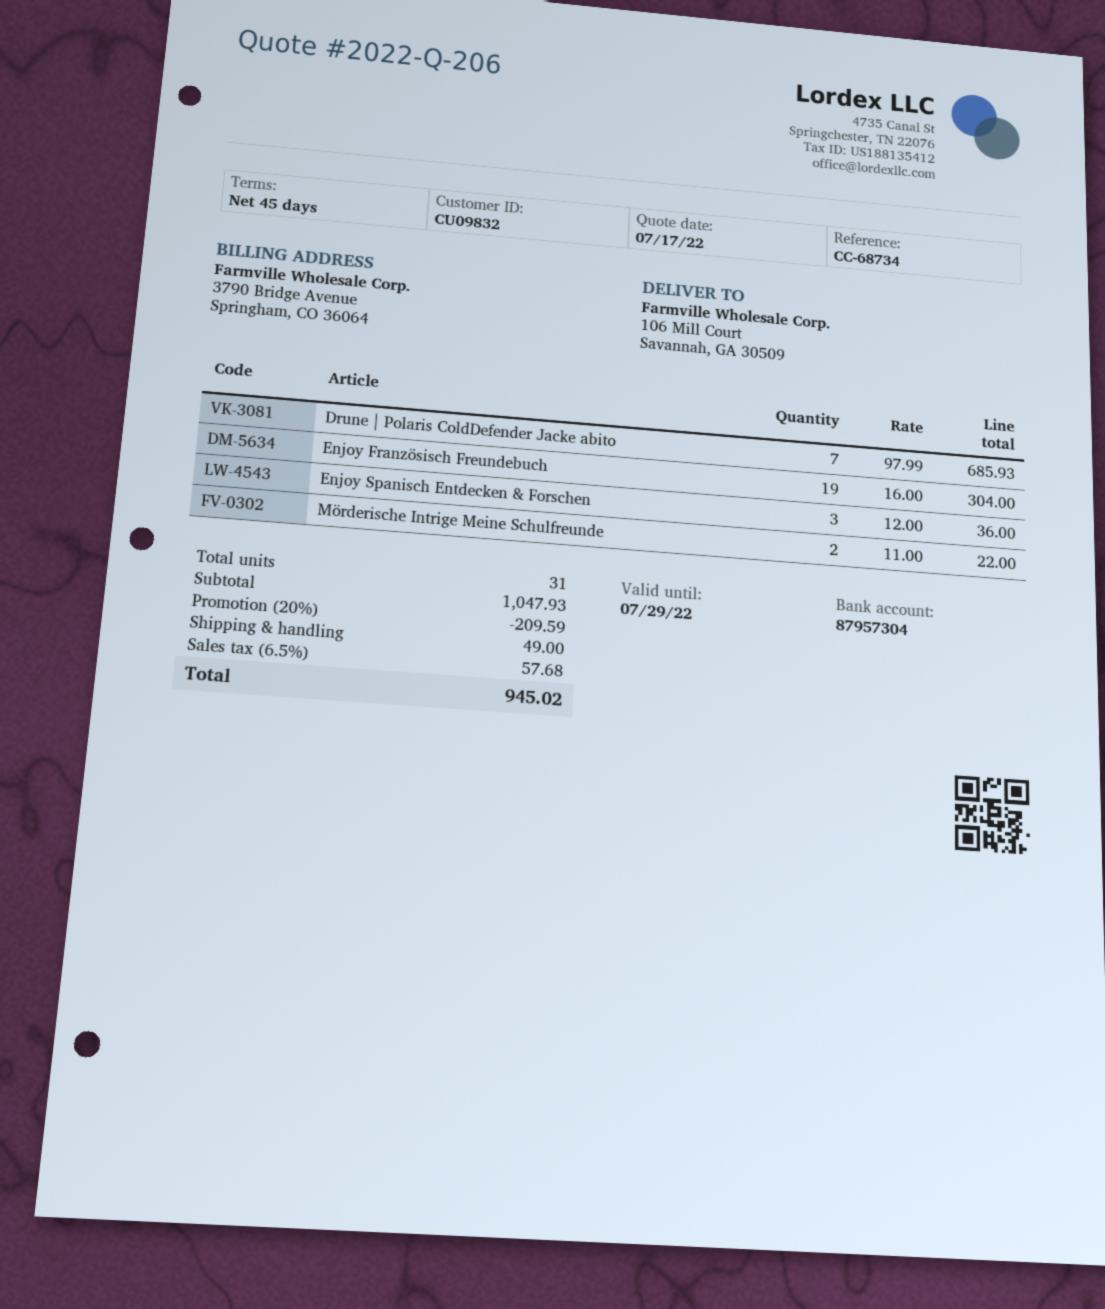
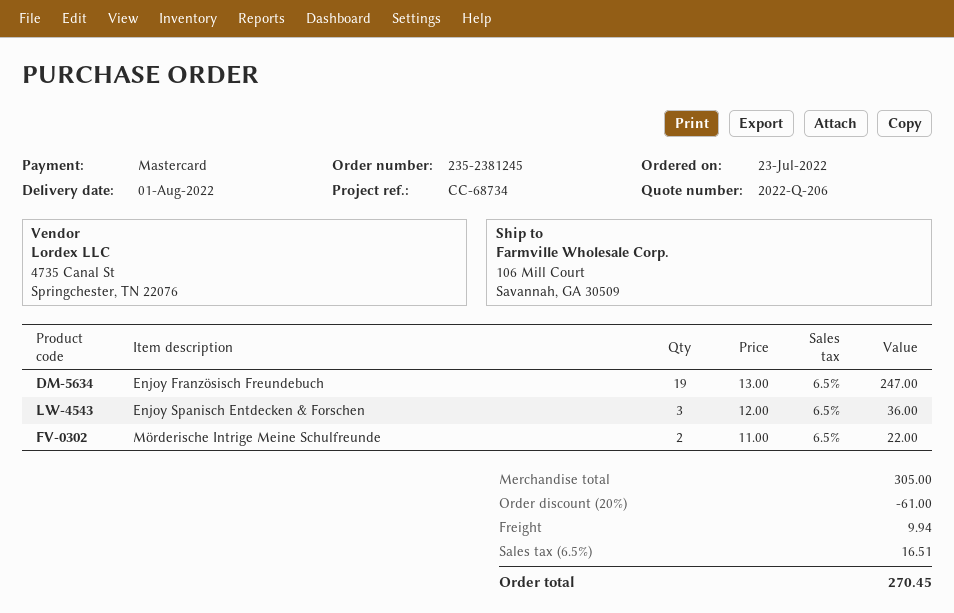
Drune | Polaris ColdDefender Jacke abito: 7 x 97.99 = 685.93 -> none
Enjoy Französisch Freundebuch: 19 x 16.00 = 304.00 -> 19 x 13.00 = 247.00
subtotal: 1047.93 -> 305.00
discount: 20% = 209.59 -> 20% = 61.00
shipping: 49.00 -> 9.94
tax: 6.5% = 57.68 -> 6.5% = 16.51
total: 945.02 -> 270.45

